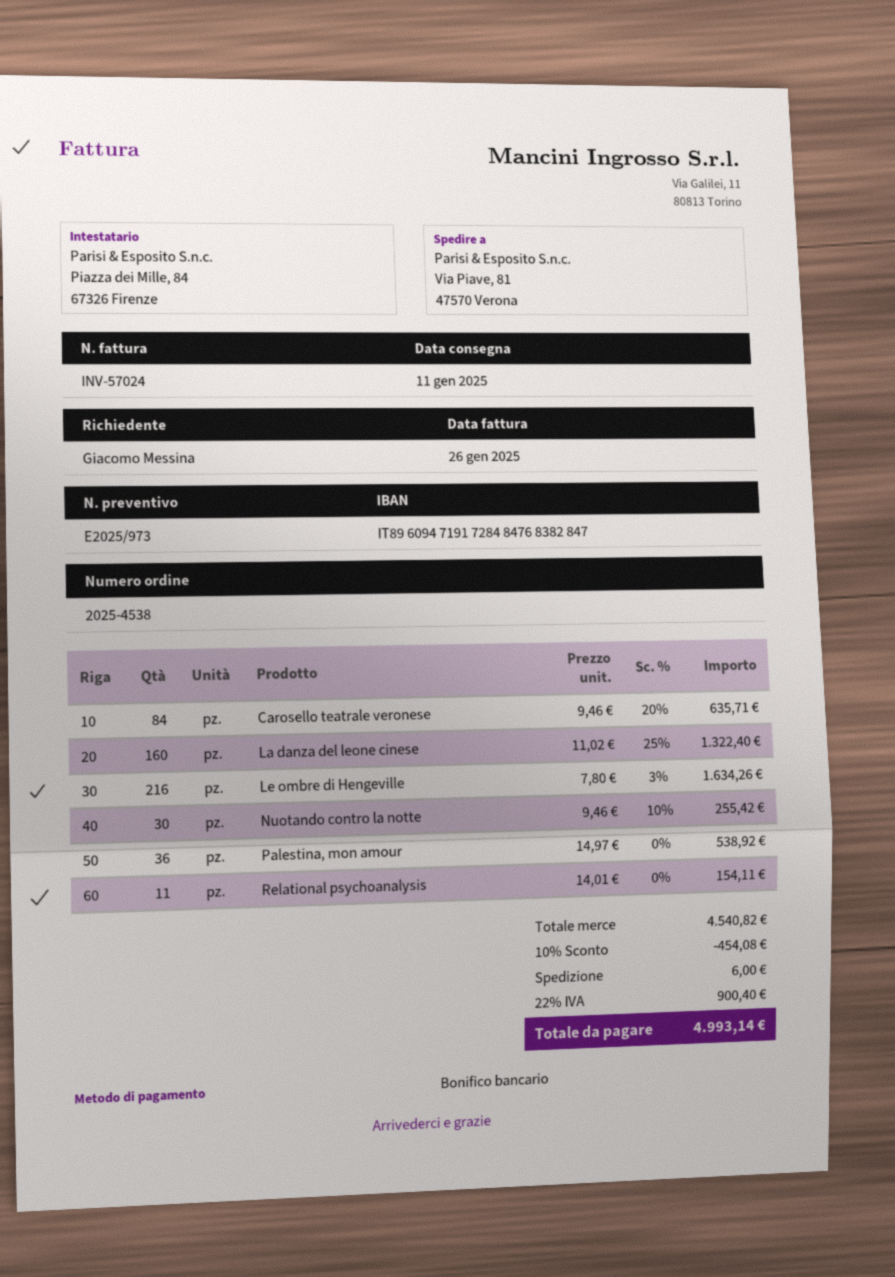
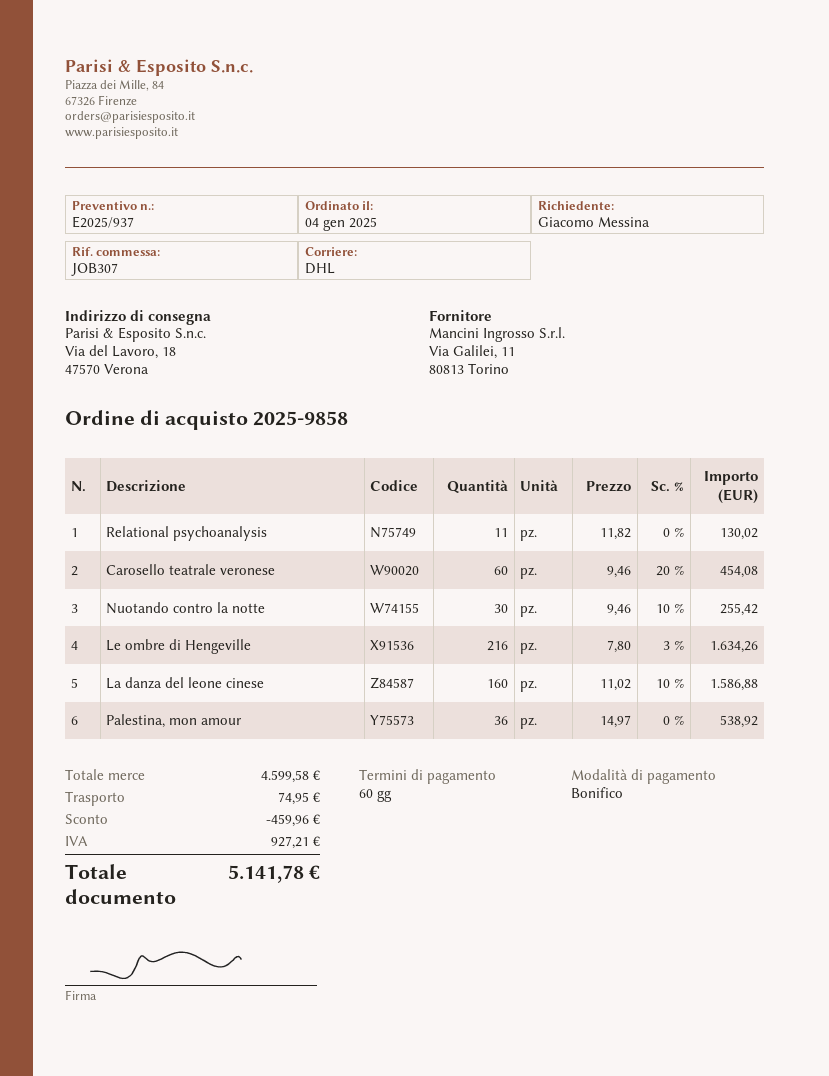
quote number: E2025/973 -> E2025/937
order number: 2025-4538 -> 2025-9858
ship to: Via Piave, 81, 47570 Verona -> Via del Lavoro, 18, 47570 Verona
Carosello teatrale veronese: 84 x 9.46 - 20% = 635.71 -> 60 x 9.46 - 20% = 454.08
La danza del leone cinese: 160 x 11.02 - 25% = 1322.40 -> 160 x 11.02 - 10% = 1586.88
Relational psychoanalysis: 11 x 14.01 = 154.11 -> 11 x 11.82 = 130.02
subtotal: 4540.82 -> 4599.58
discount: 454.08 -> 459.96
shipping: 6.00 -> 74.95
tax: 900.40 -> 927.21
total: 4993.14 -> 5141.78

